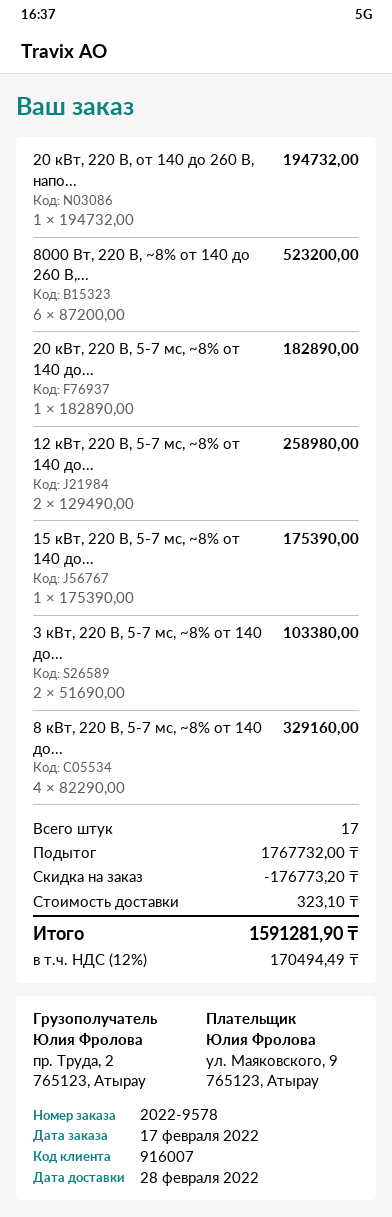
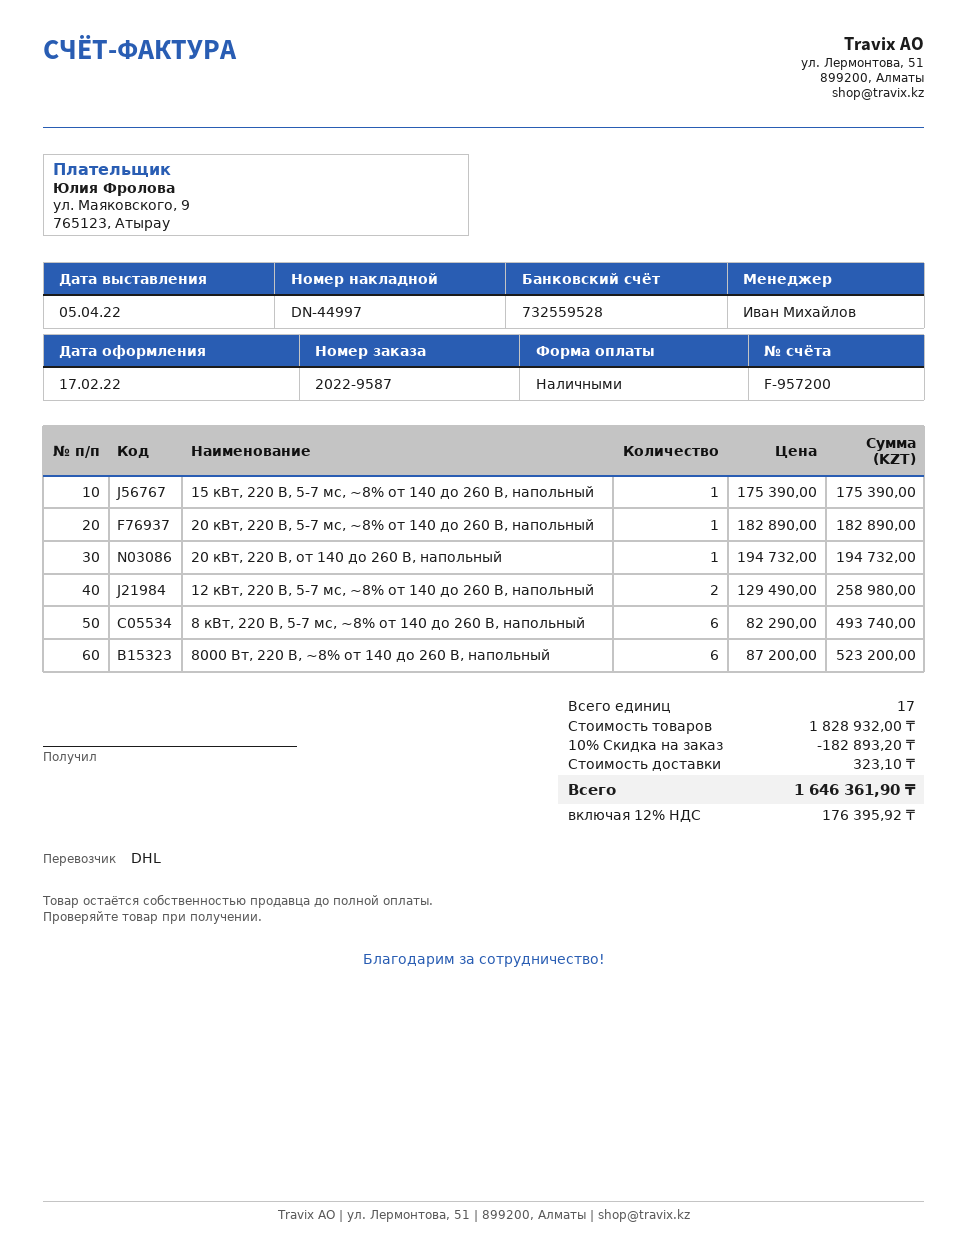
order number: 2022-9578 -> 2022-9587
3 кВт, 220 В, 5-7 мс, ~8% от 140 до...: 2 x 51690.00 = 103380.00 -> none
8 кВт, 220 В, 5-7 мс, ~8% от 140 до...: 4 x 82290.00 = 329160.00 -> 6 x 82290.00 = 493740.00
subtotal: 1767732.00 -> 1828932.00
discount: 176773.20 -> 182893.20
tax: 12% = 170494.49 -> 12% = 176395.92
total: 1591281.90 -> 1646361.90

